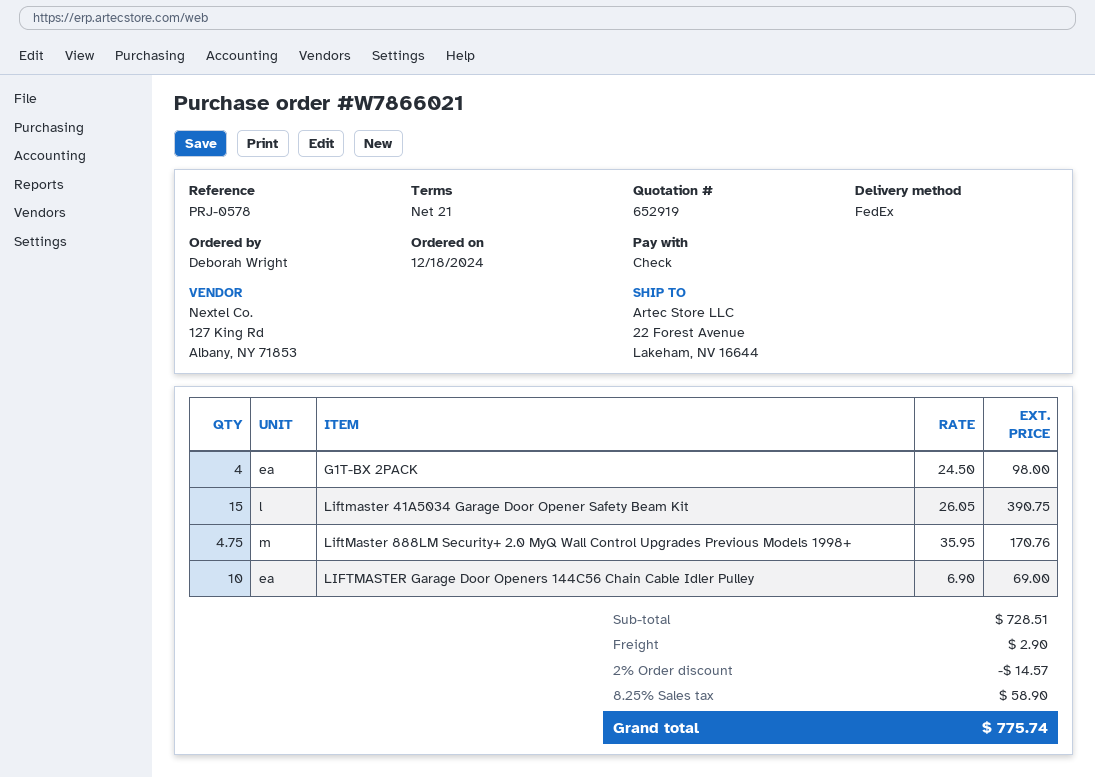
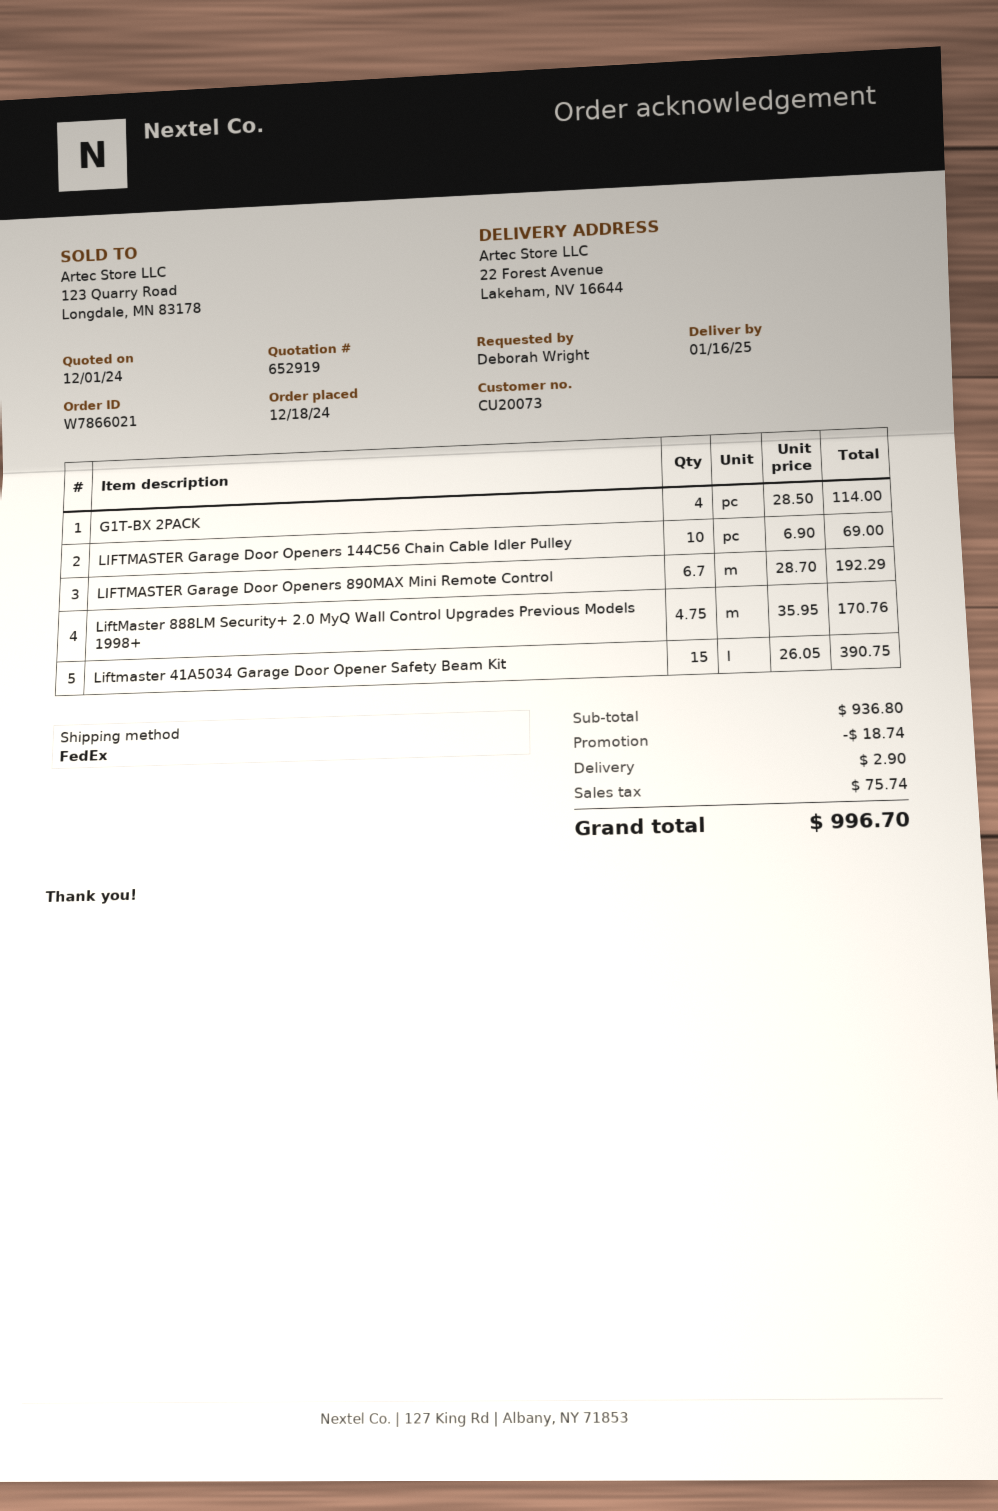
G1T-BX 2PACK: 4 x 24.50 = 98.00 -> 4 x 28.50 = 114.00
LIFTMASTER Garage Door Openers 890MAX Mini Remote Control: none -> 6.7 x 28.70 = 192.29
subtotal: 728.51 -> 936.80
discount: 14.57 -> 18.74
tax: 58.90 -> 75.74
total: 775.74 -> 996.70

